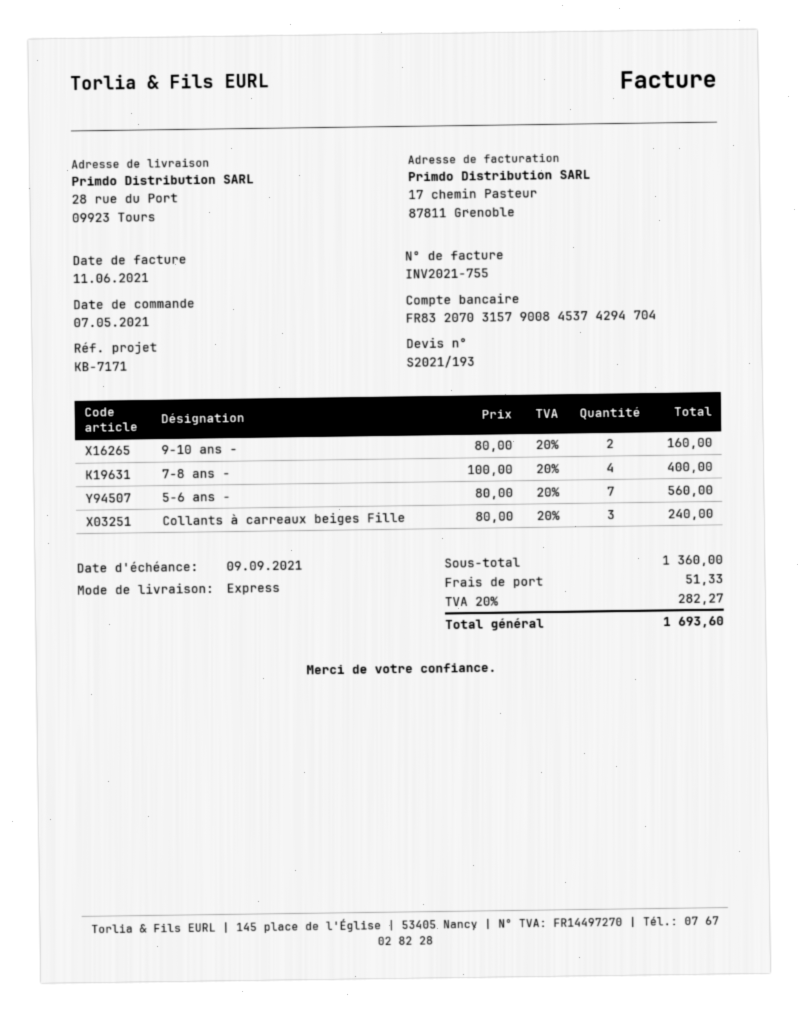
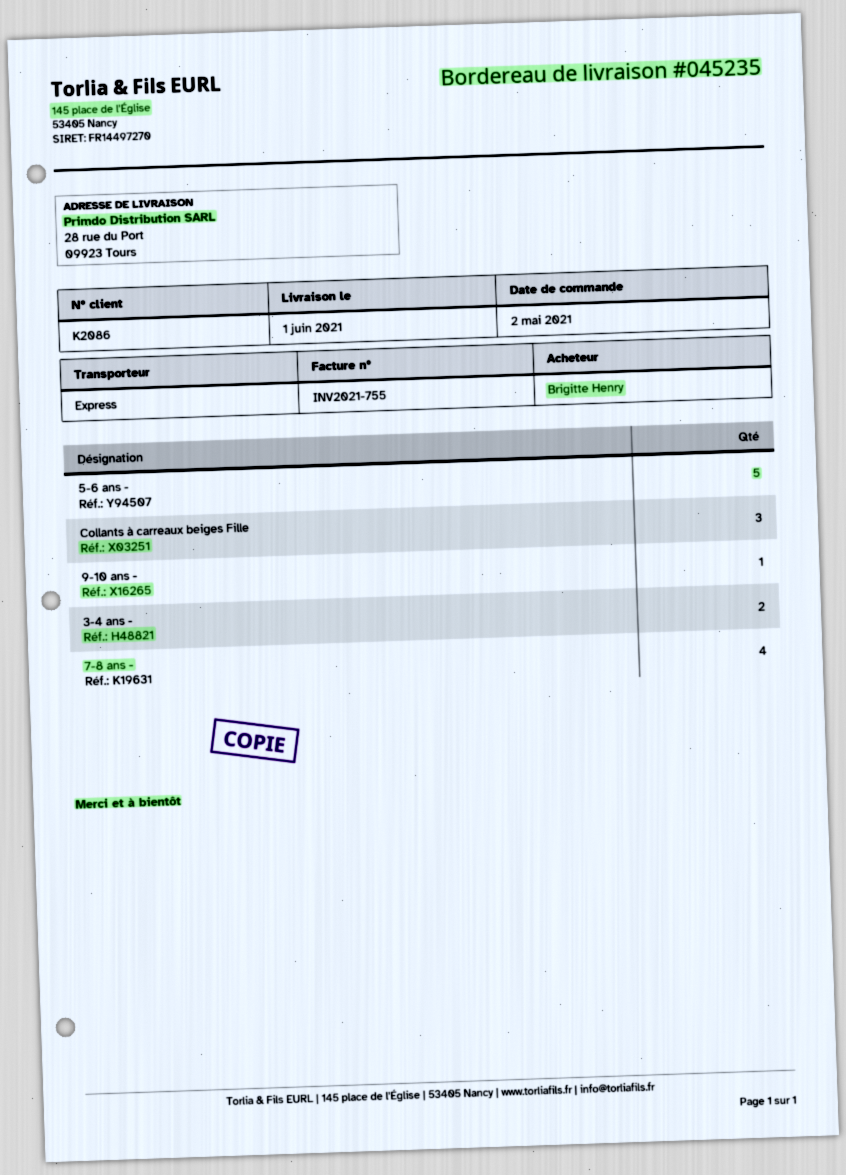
order date: 2021-05-07 -> 2021-05-02
9-10 ans -: 2 -> 1
5-6 ans -: 7 -> 5
3-4 ans -: none -> 2

